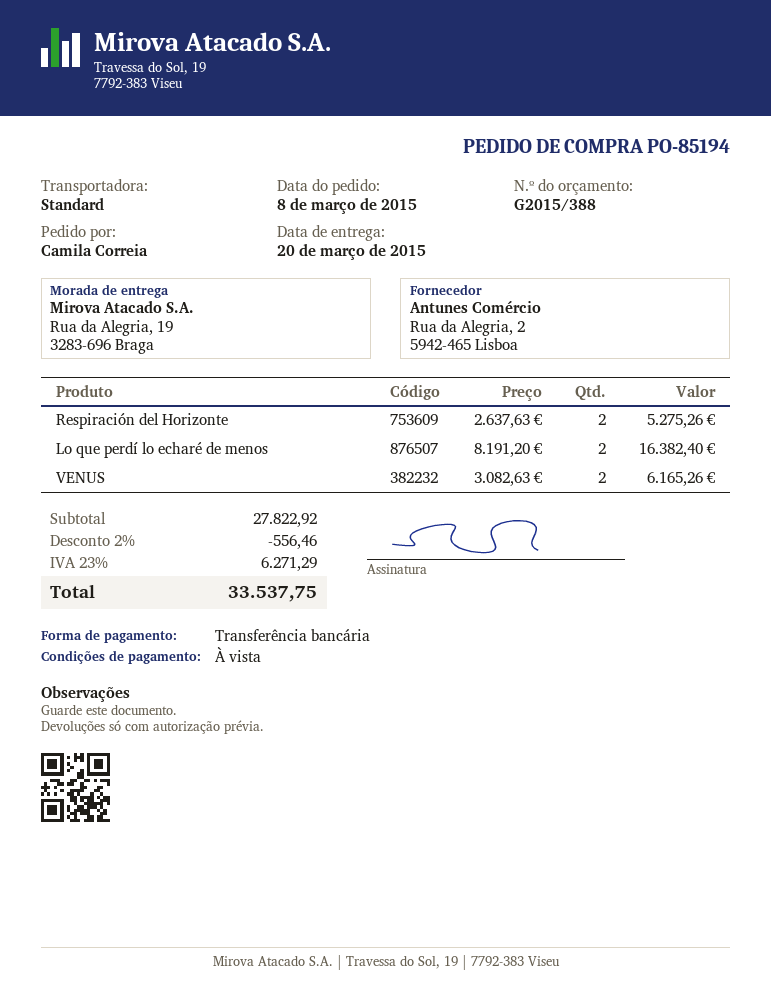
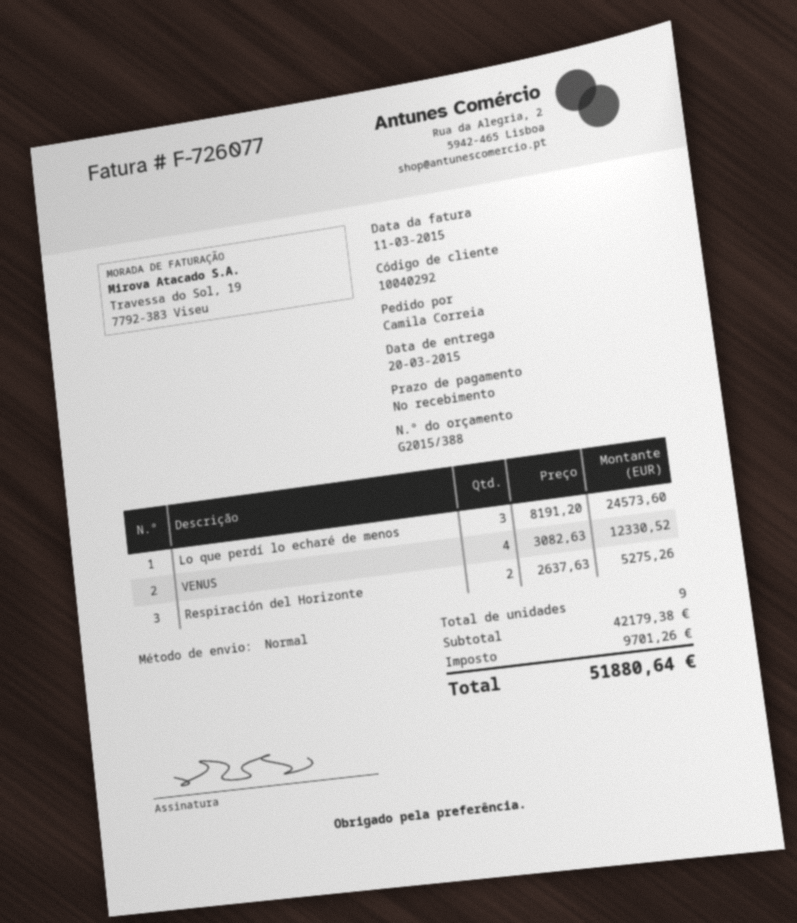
Lo que perdí lo echaré de menos: 2 x 8191.20 = 16382.40 -> 3 x 8191.20 = 24573.60
VENUS: 2 x 3082.63 = 6165.26 -> 4 x 3082.63 = 12330.52
subtotal: 27822.92 -> 42179.38
discount: 2% = 556.46 -> none
tax: 6271.29 -> 9701.26
total: 33537.75 -> 51880.64

